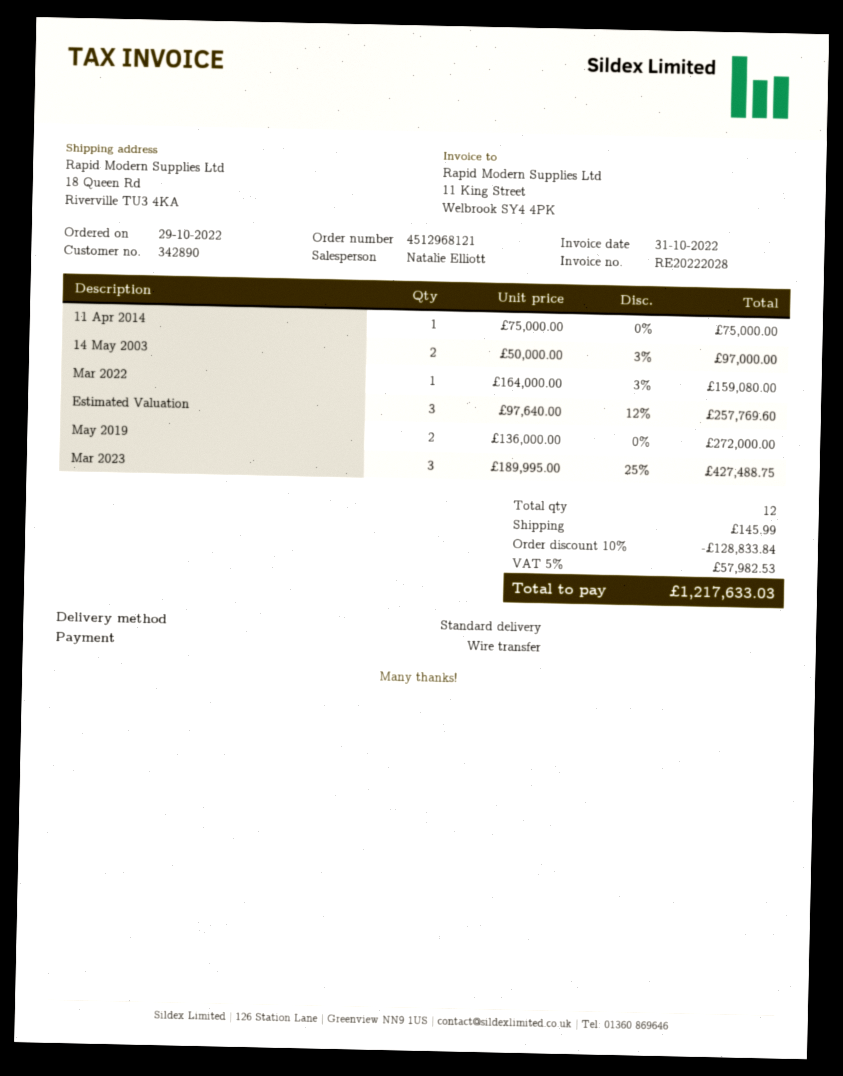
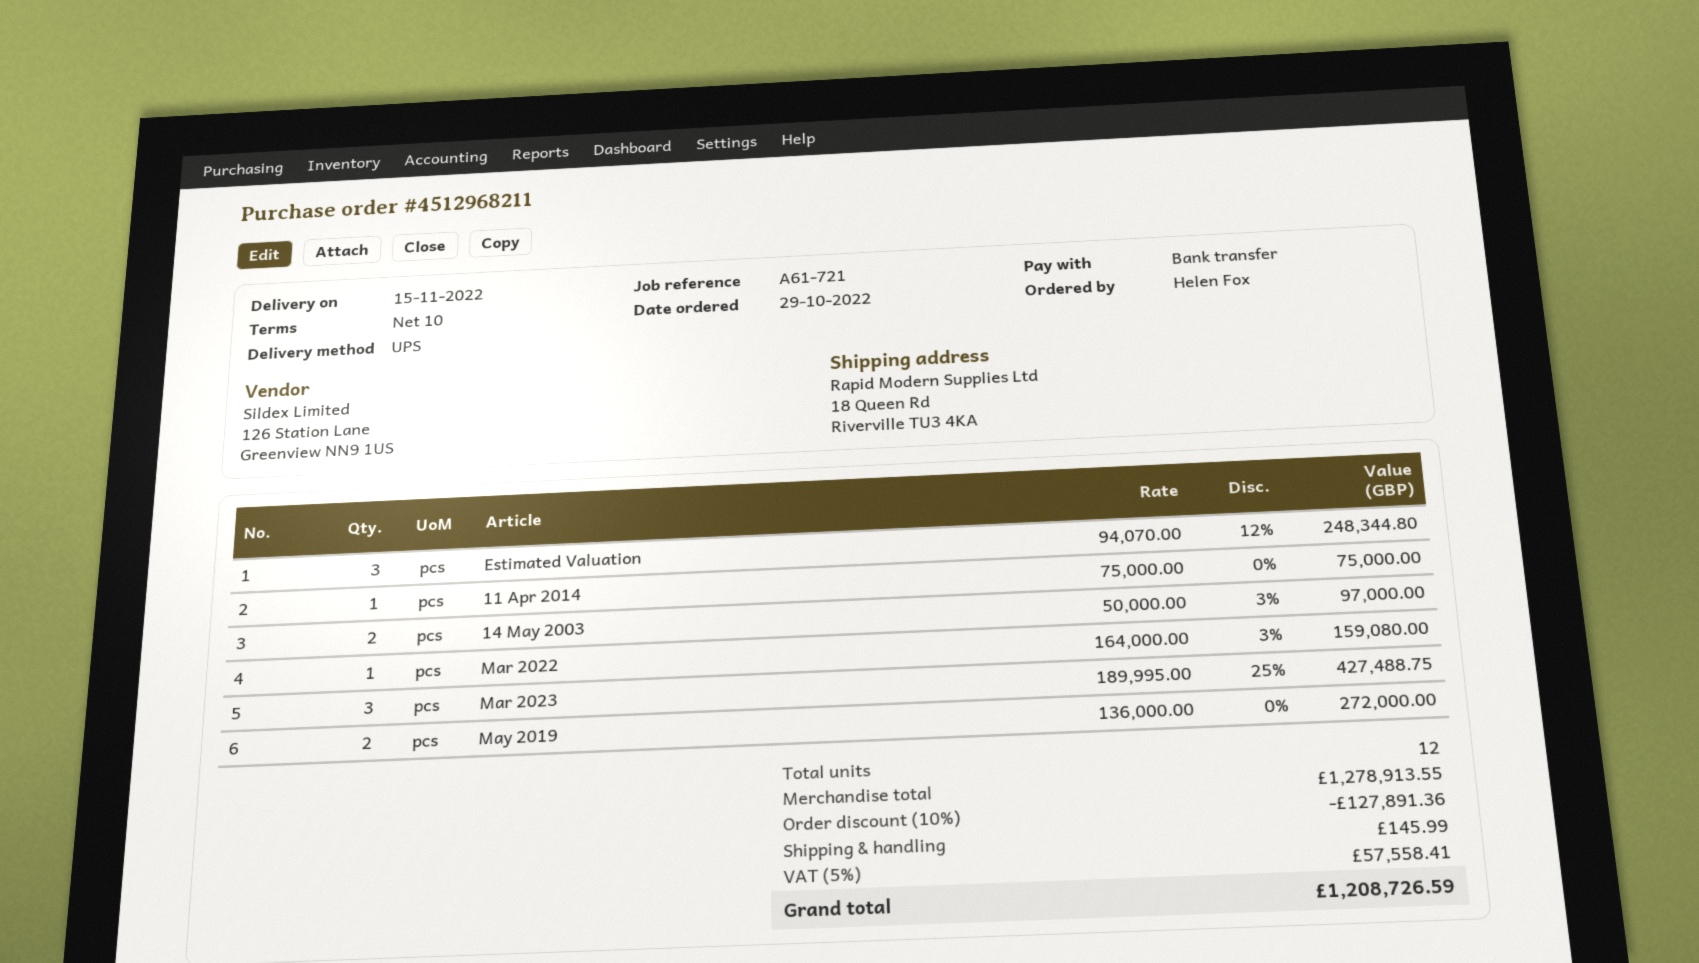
order number: 4512968121 -> 4512968211
shipping method: standard -> UPS
Estimated Valuation: 3 x 97640.00 - 12% = 257769.60 -> 3 x 94070.00 - 12% = 248344.80
discount: 10% = 128833.84 -> 10% = 127891.36
tax: 5% = 57982.53 -> 5% = 57558.41
total: 1217633.03 -> 1208726.59

